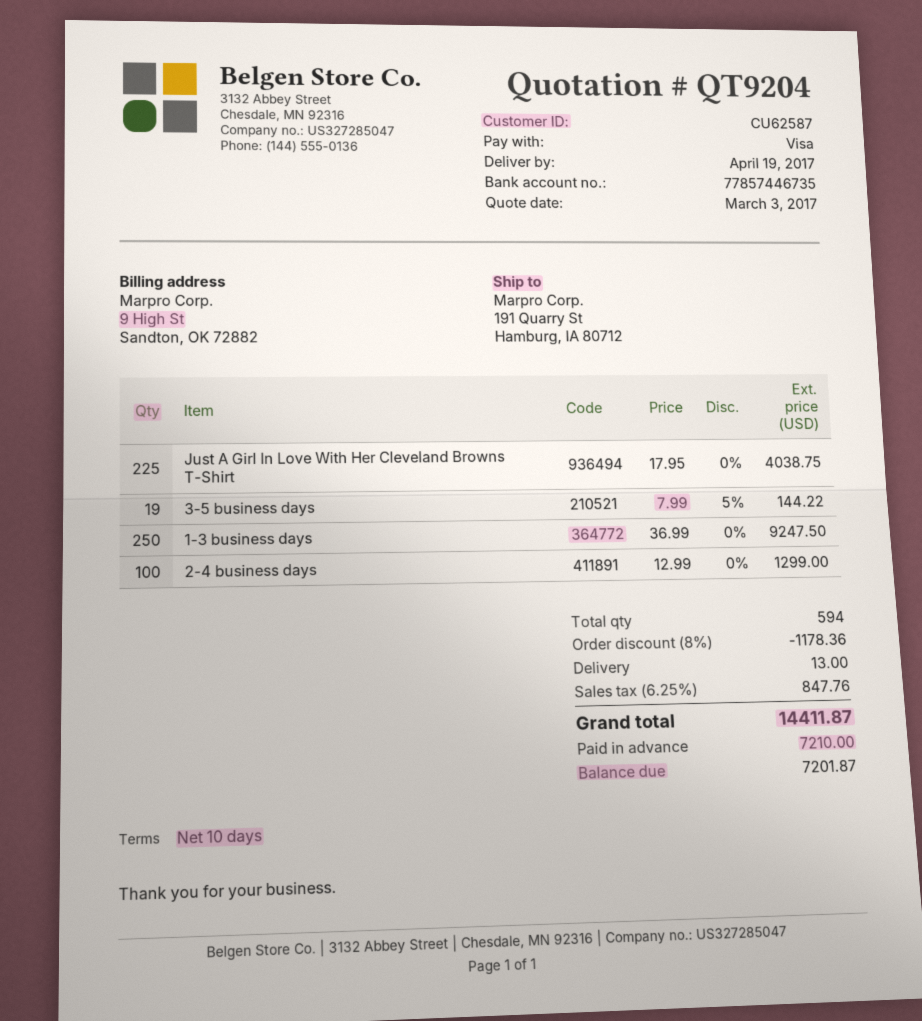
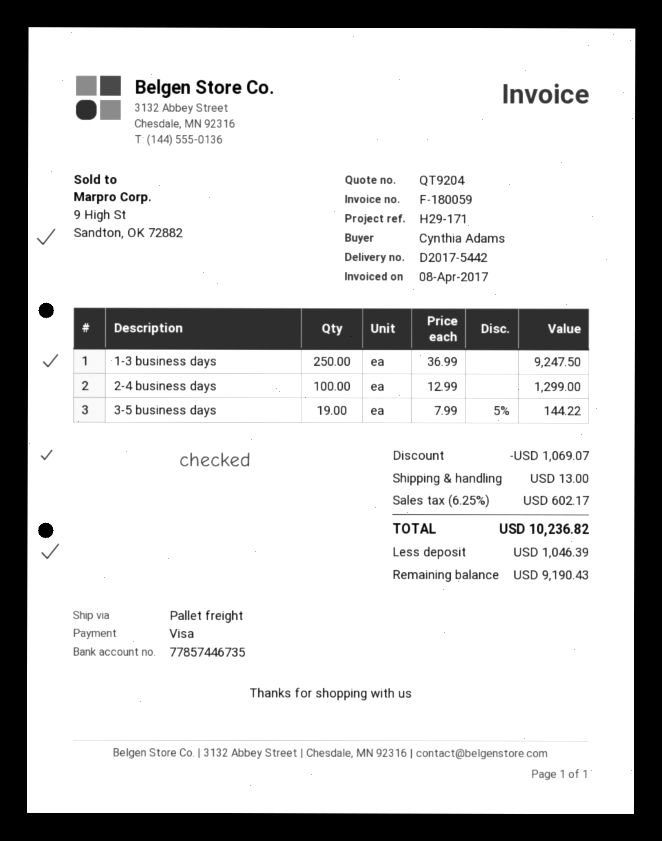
Just A Girl In Love With Her Cleveland Browns T-Shirt: 225 x 17.95 = 4038.75 -> none
discount: 1178.36 -> 1069.07
tax: 6.25% = 847.76 -> 6.25% = 602.17
total: 14411.87 -> 10236.82
deposit: 7210.00 -> 1046.39
balance: 7201.87 -> 9190.43

